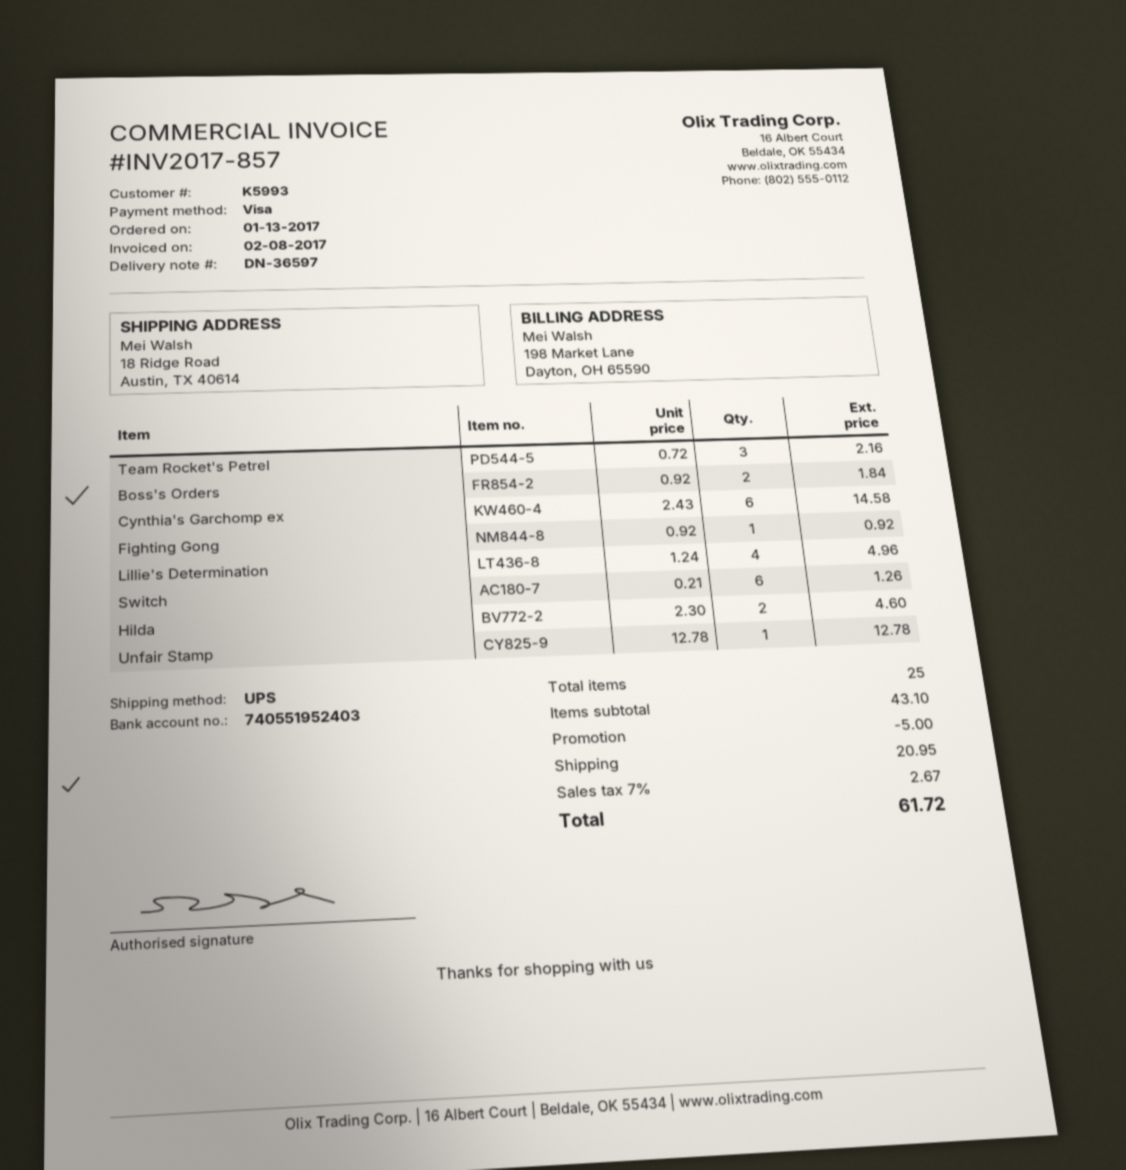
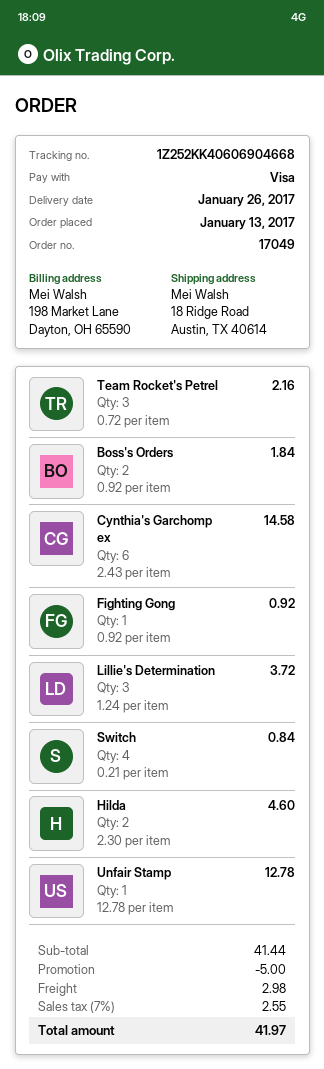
Lillie's Determination: 4 x 1.24 = 4.96 -> 3 x 1.24 = 3.72
Switch: 6 x 0.21 = 1.26 -> 4 x 0.21 = 0.84
subtotal: 43.10 -> 41.44
shipping: 20.95 -> 2.98
tax: 7% = 2.67 -> 7% = 2.55
total: 61.72 -> 41.97

